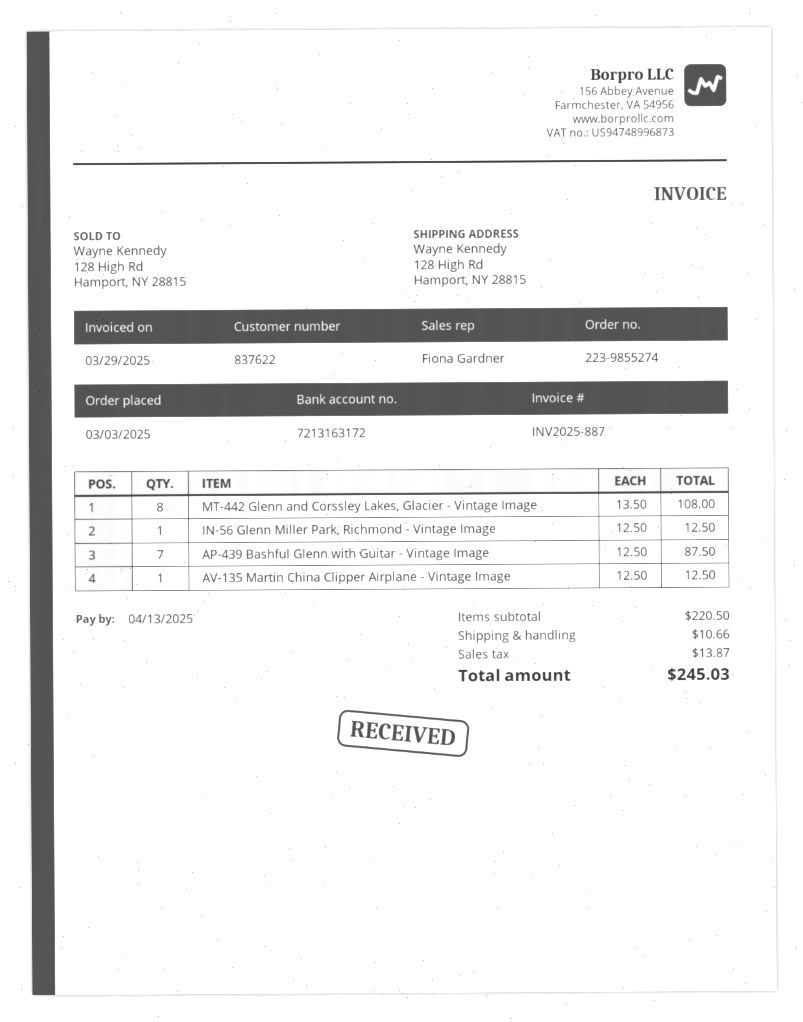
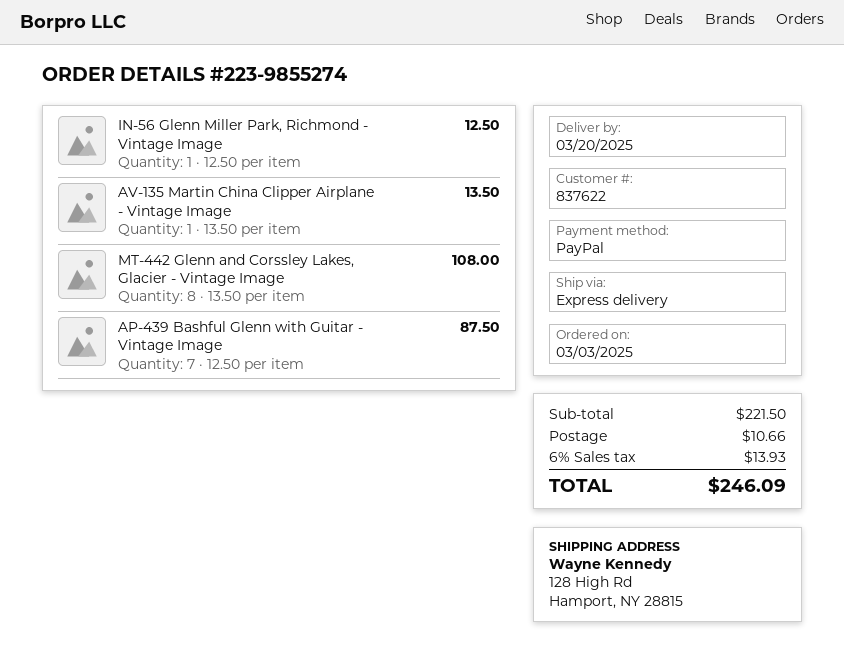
AV-135 Martin China Clipper Airplane - Vintage Image: 1 x 12.50 = 12.50 -> 1 x 13.50 = 13.50
subtotal: 220.50 -> 221.50
tax: 13.87 -> 13.93
total: 245.03 -> 246.09

